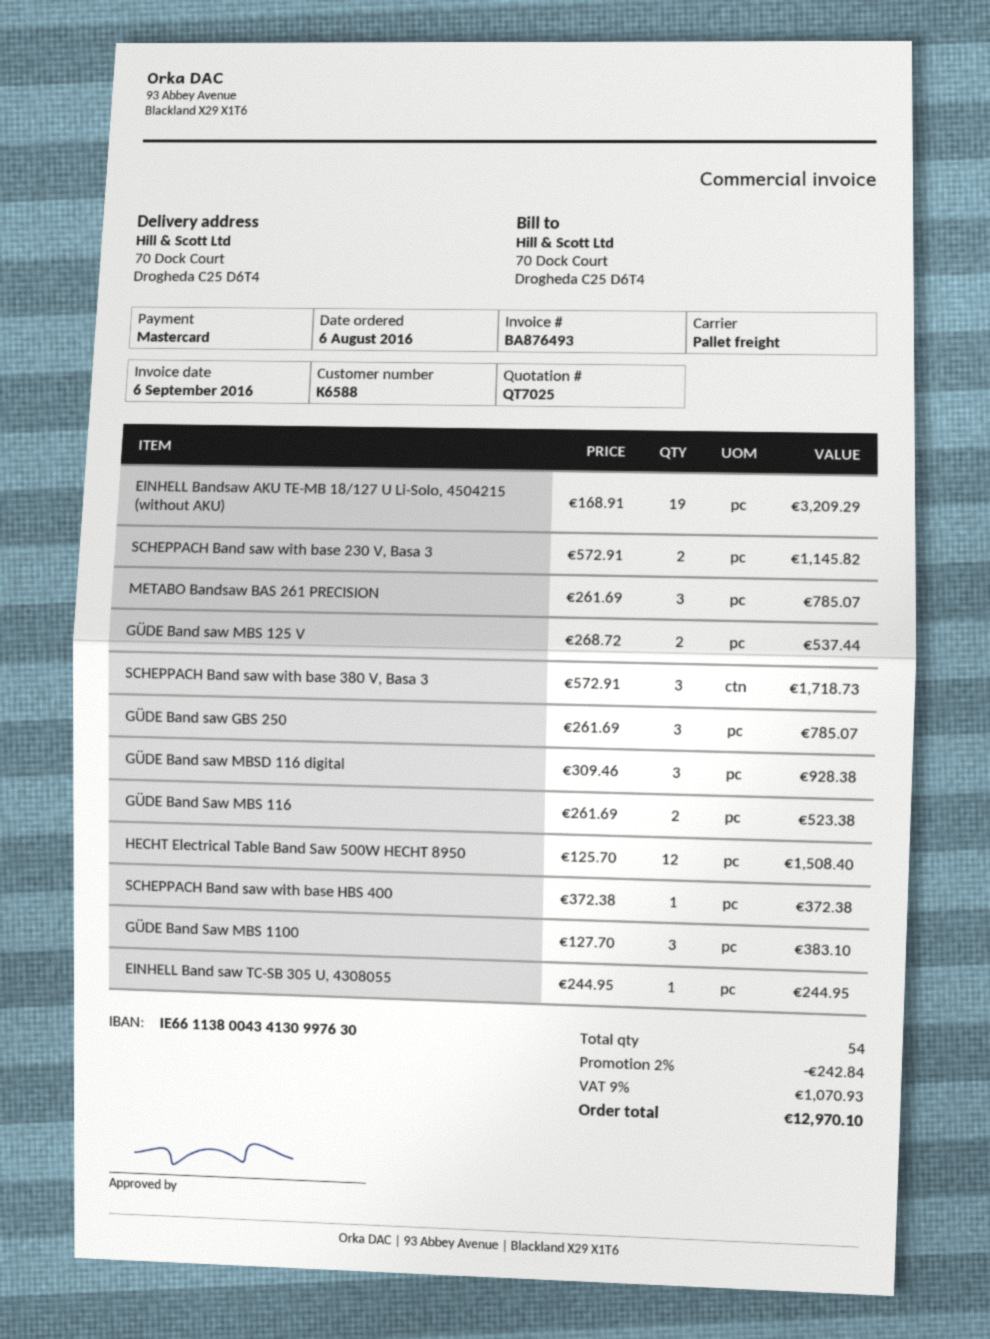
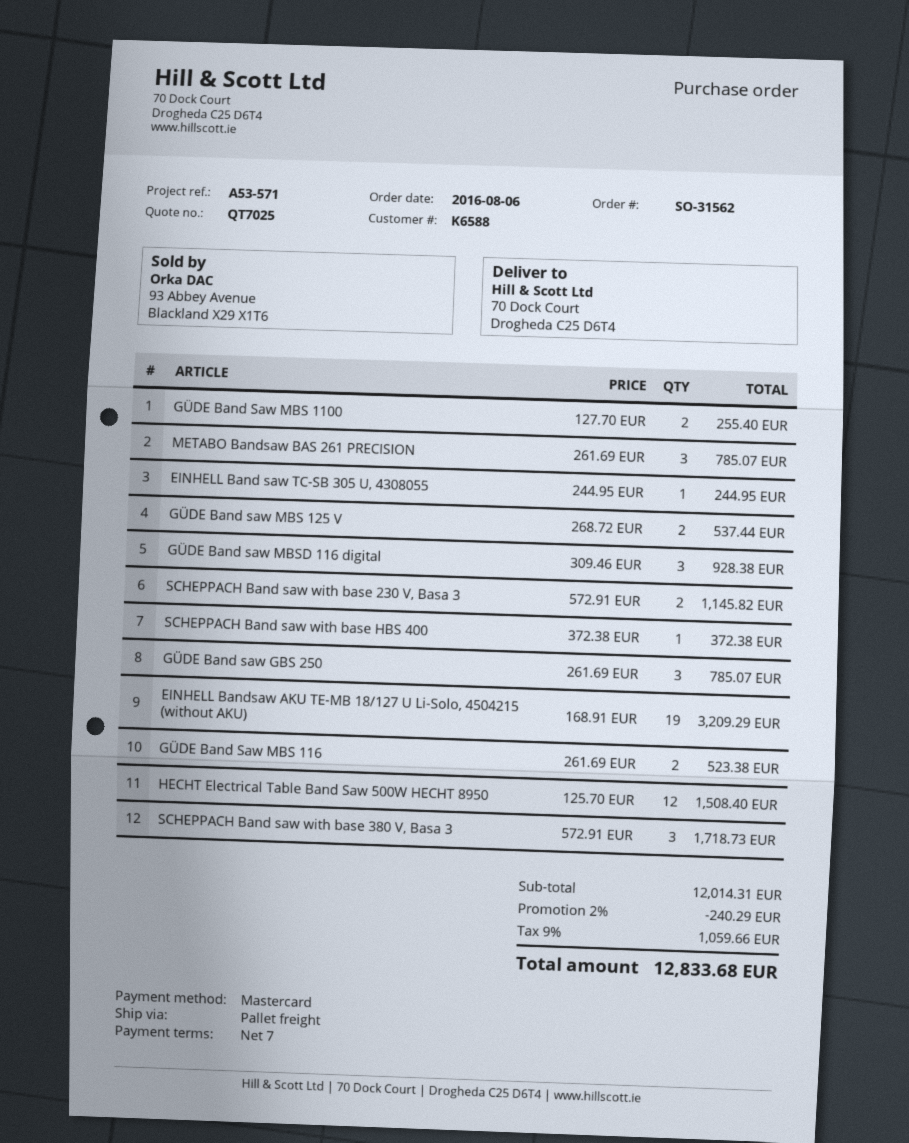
GÜDE Band Saw MBS 1100: 3 x 127.70 = 383.10 -> 2 x 127.70 = 255.40
discount: 2% = 242.84 -> 2% = 240.29
tax: 9% = 1070.93 -> 9% = 1059.66
total: 12970.10 -> 12833.68

